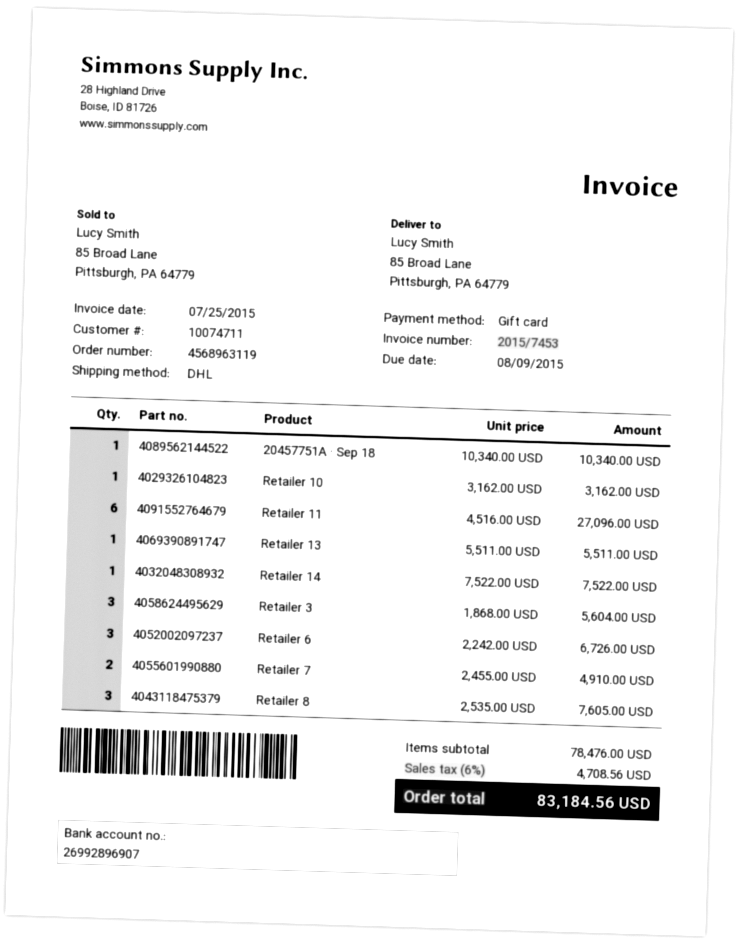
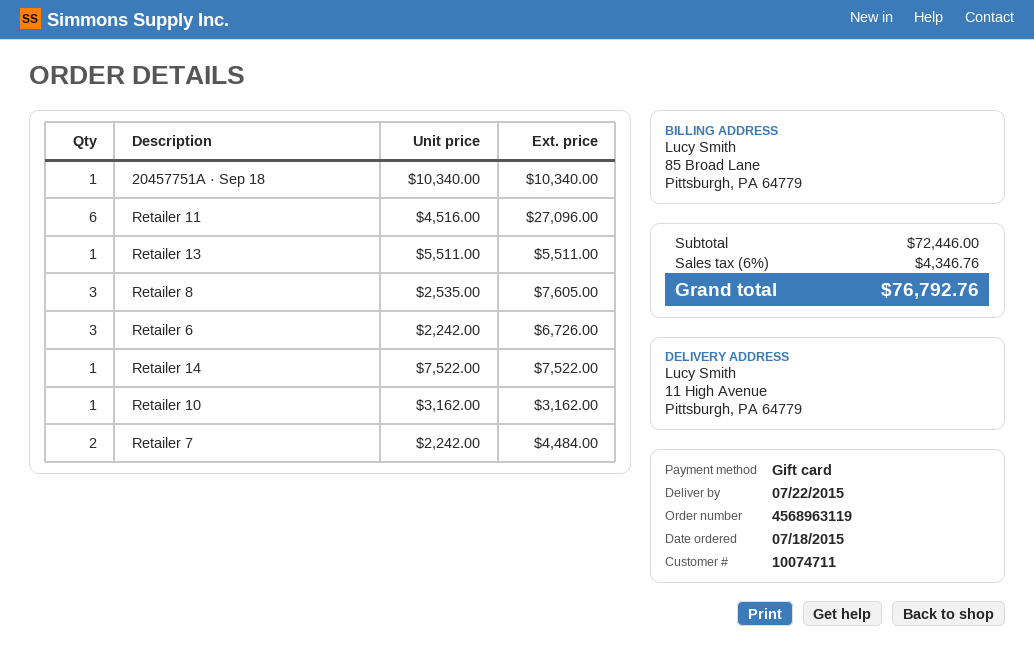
ship to: 85 Broad Lane, Pittsburgh, PA 64779 -> 11 High Avenue, Pittsburgh, PA 64779
Retailer 3: 3 x 1868.00 = 5604.00 -> none
Retailer 7: 2 x 2455.00 = 4910.00 -> 2 x 2242.00 = 4484.00
subtotal: 78476.00 -> 72446.00
tax: 6% = 4708.56 -> 6% = 4346.76
total: 83184.56 -> 76792.76

